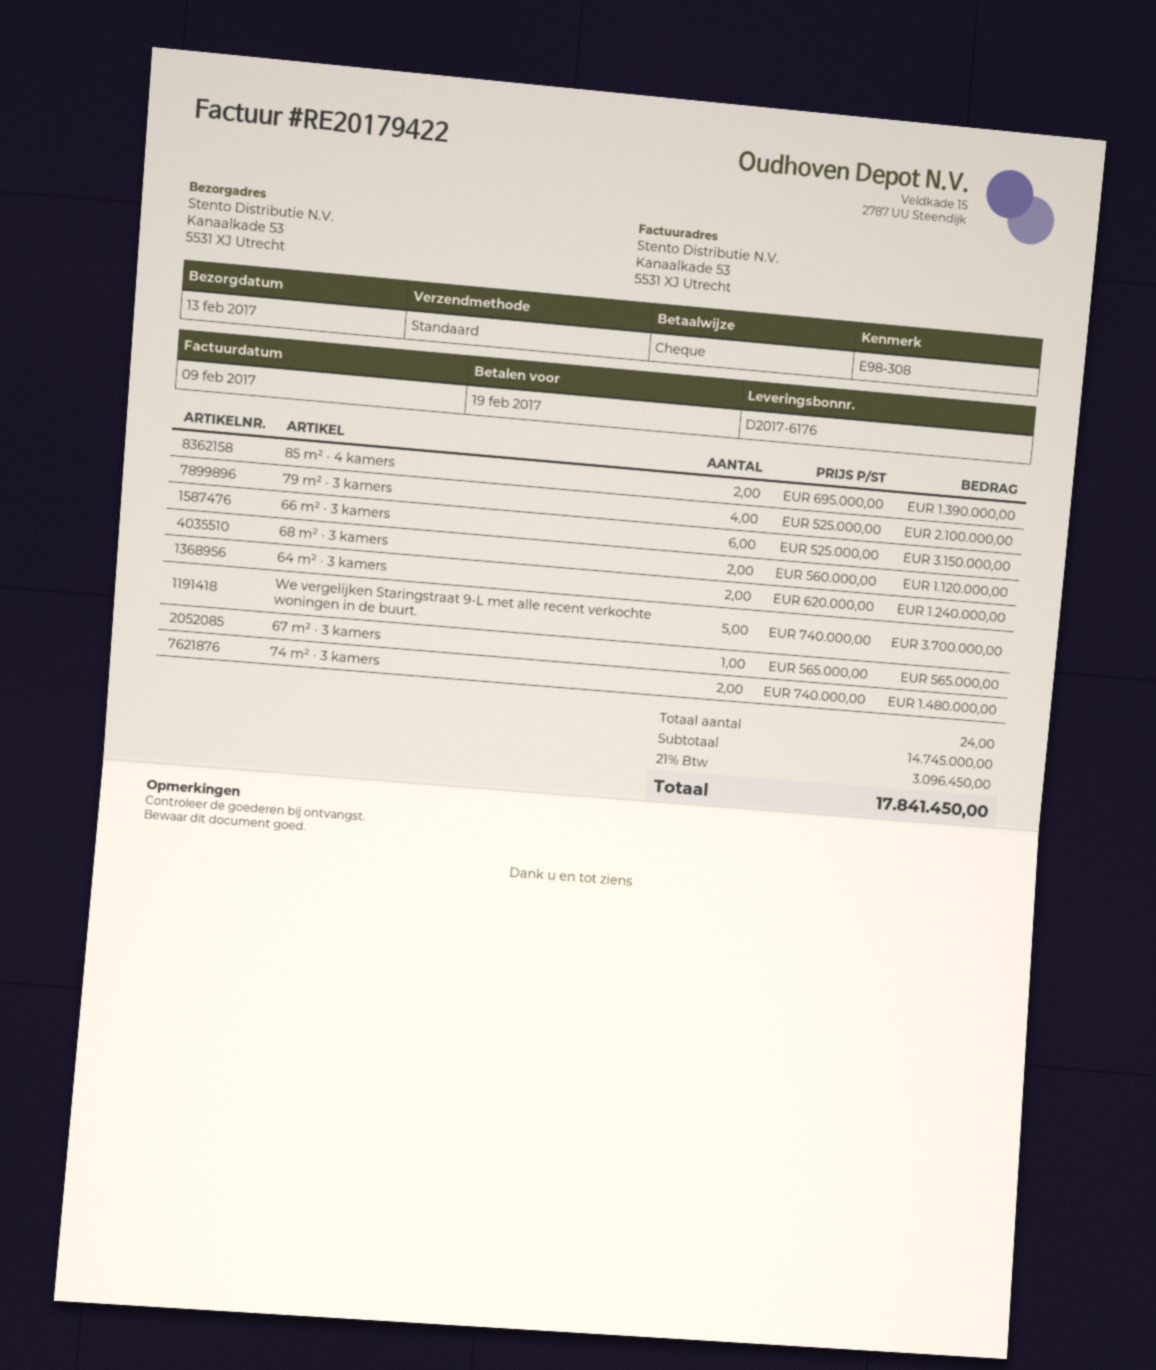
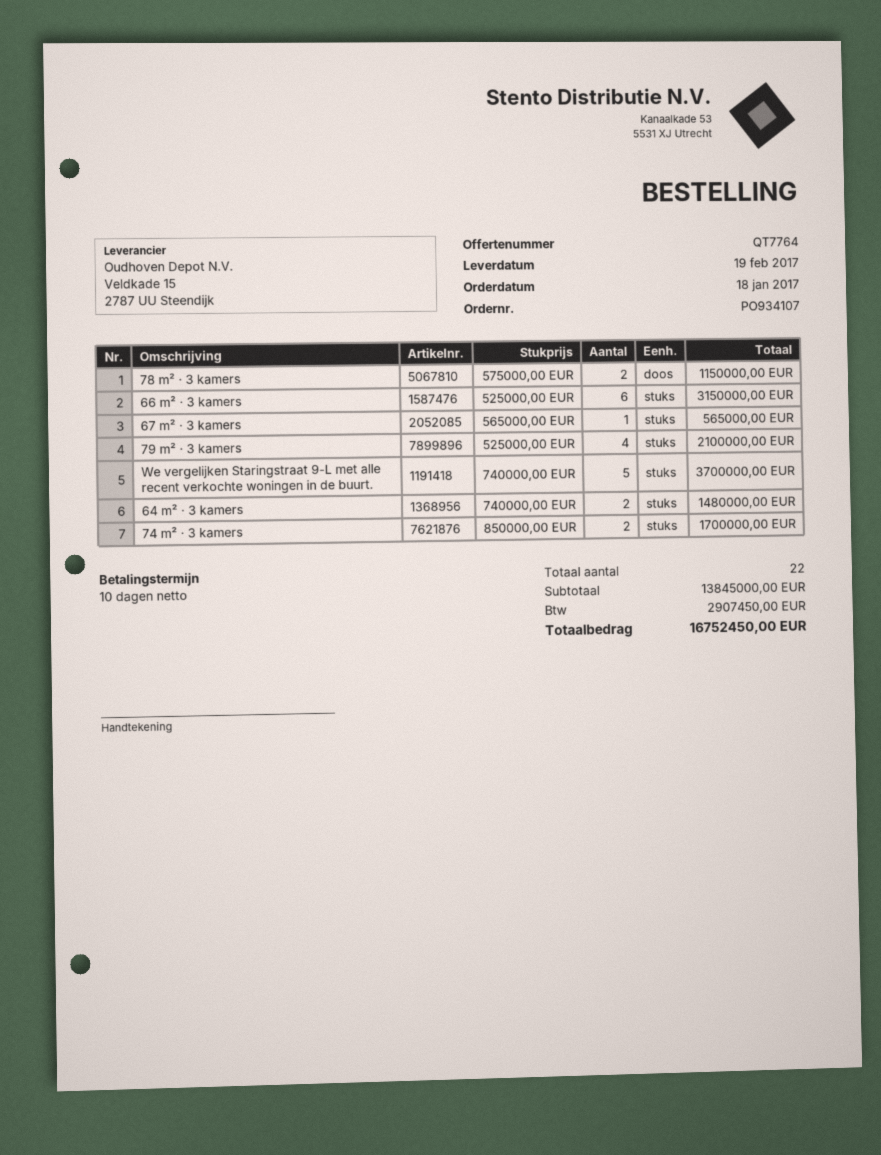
delivery date: 2017-02-13 -> 2017-02-19
85 m² · 4 kamers: 2 x 695000.00 = 1390000.00 -> none
68 m² · 3 kamers: 2 x 560000.00 = 1120000.00 -> none
64 m² · 3 kamers: 2 x 620000.00 = 1240000.00 -> 2 x 740000.00 = 1480000.00
74 m² · 3 kamers: 2 x 740000.00 = 1480000.00 -> 2 x 850000.00 = 1700000.00
78 m² · 3 kamers: none -> 2 x 575000.00 = 1150000.00
total quantity: 24 -> 22
subtotal: 14745000.00 -> 13845000.00
tax: 3096450.00 -> 2907450.00
total: 17841450.00 -> 16752450.00

